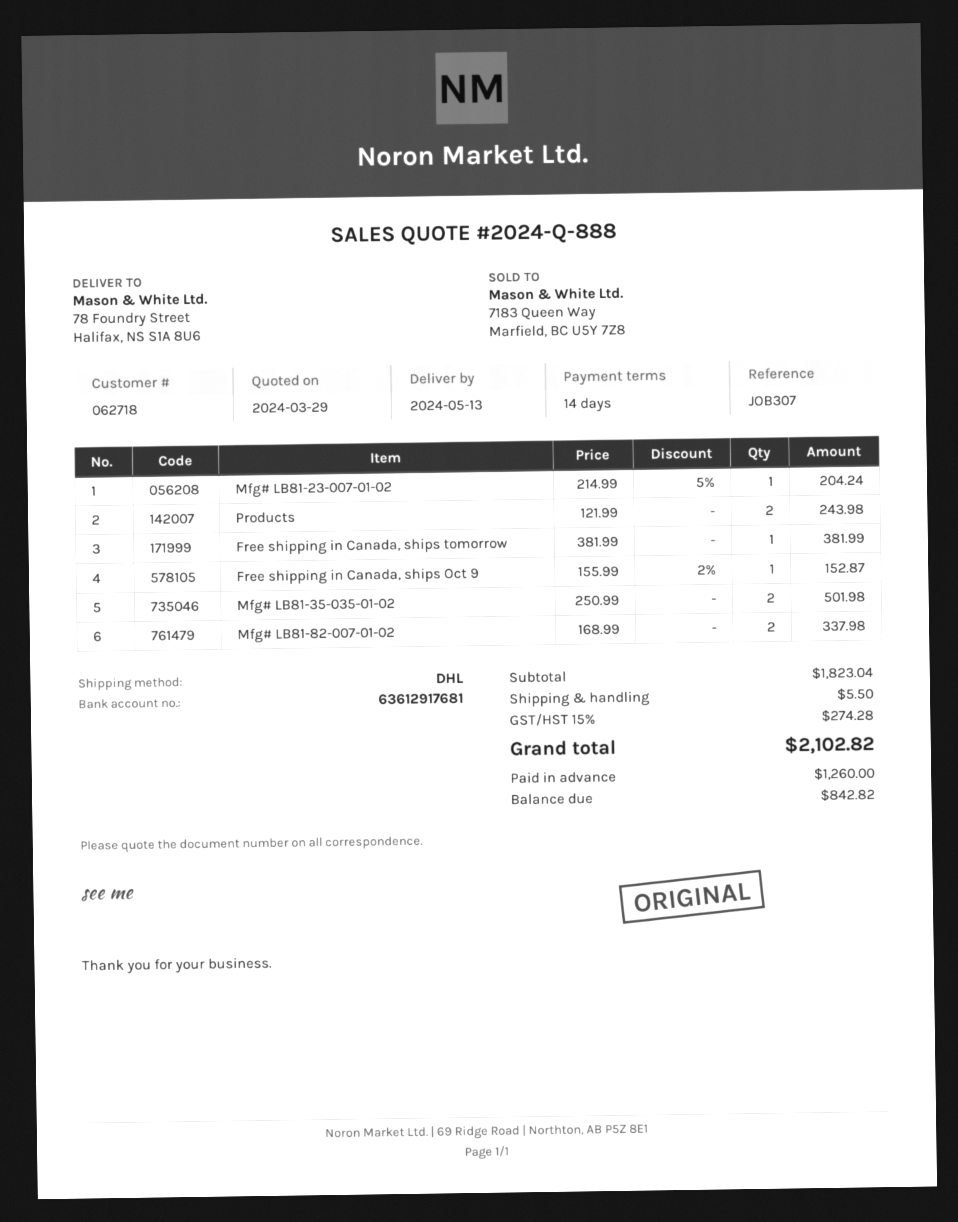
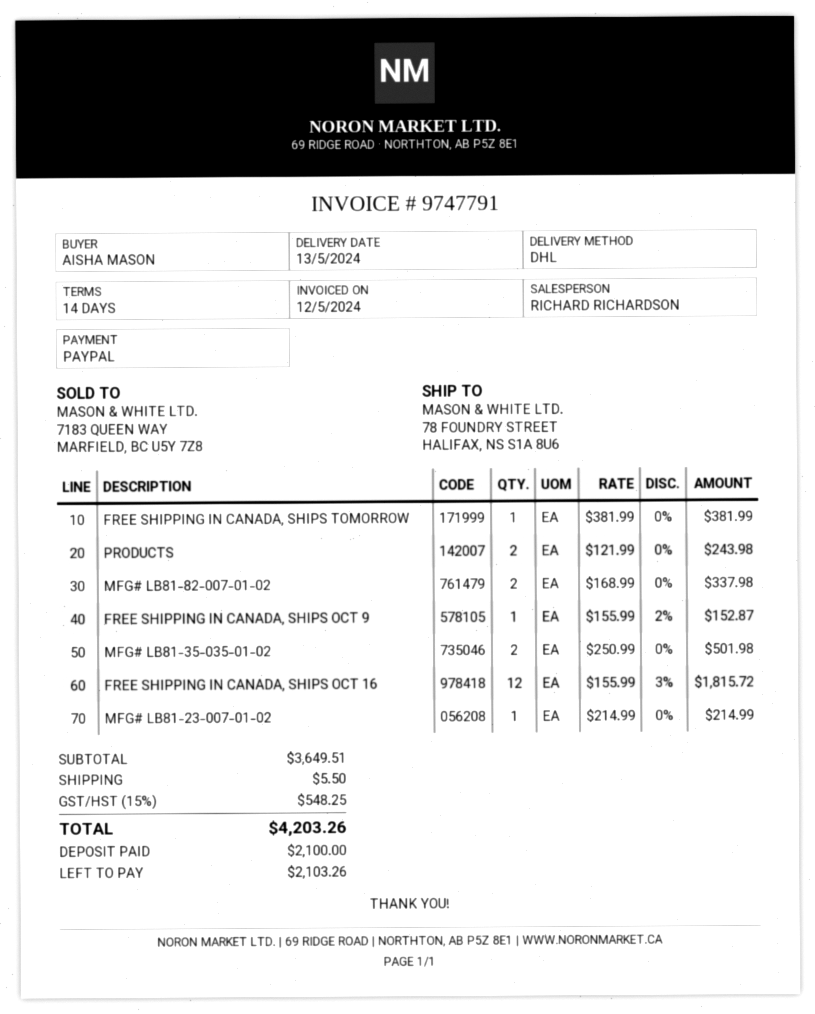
Mfg# LB81-23-007-01-02: 1 x 214.99 - 5% = 204.24 -> 1 x 214.99 = 214.99
FREE SHIPPING IN CANADA, SHIPS OCT 16: none -> 12 x 155.99 - 3% = 1815.72
subtotal: 1823.04 -> 3649.51
tax: 15% = 274.28 -> 15% = 548.25
total: 2102.82 -> 4203.26
deposit: 1260.00 -> 2100.00
balance: 842.82 -> 2103.26

